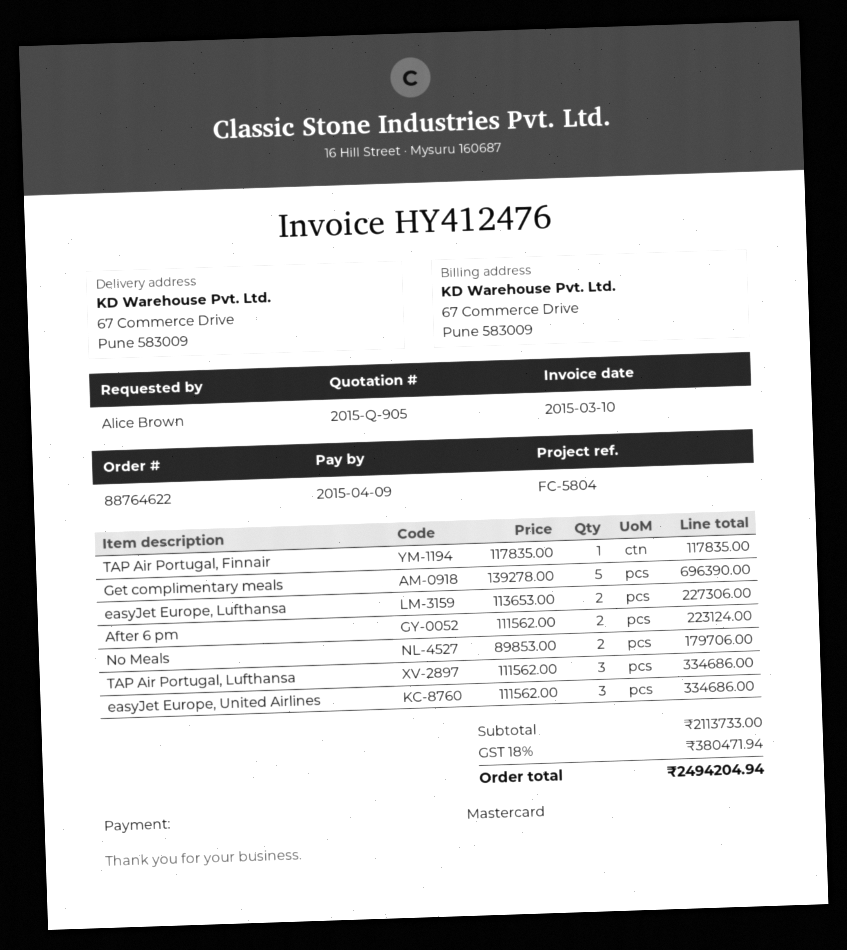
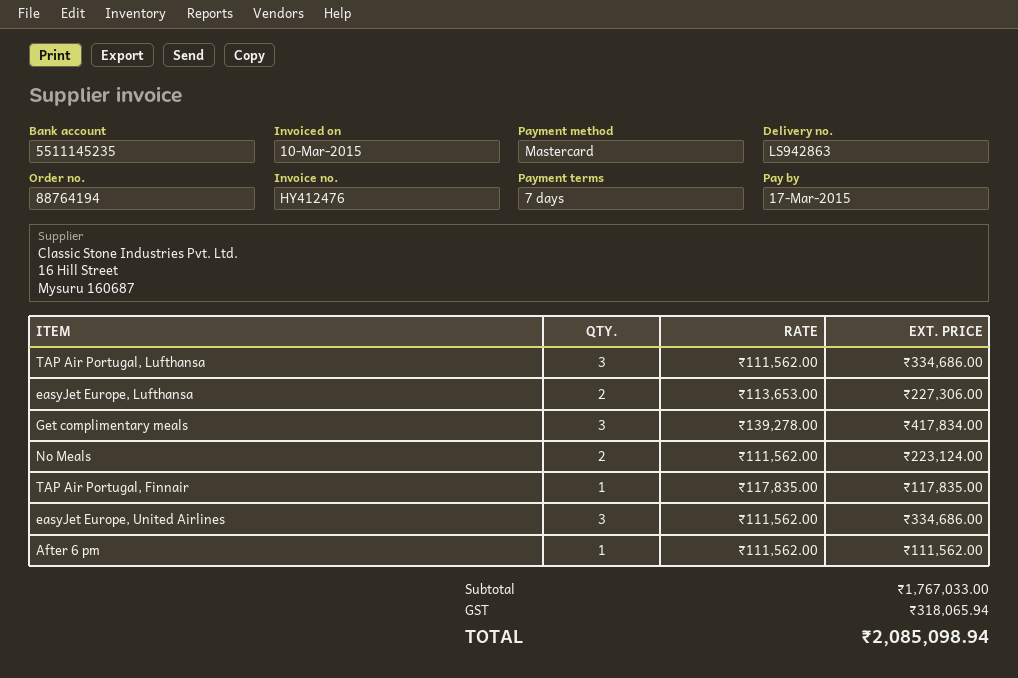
order number: 88764622 -> 88764194
due date: 2015-04-09 -> 2015-03-17
Get complimentary meals: 5 x 139278.00 = 696390.00 -> 3 x 139278.00 = 417834.00
After 6 pm: 2 x 111562.00 = 223124.00 -> 1 x 111562.00 = 111562.00
No Meals: 2 x 89853.00 = 179706.00 -> 2 x 111562.00 = 223124.00
subtotal: 2113733.00 -> 1767033.00
tax: 380471.94 -> 318065.94
total: 2494204.94 -> 2085098.94

